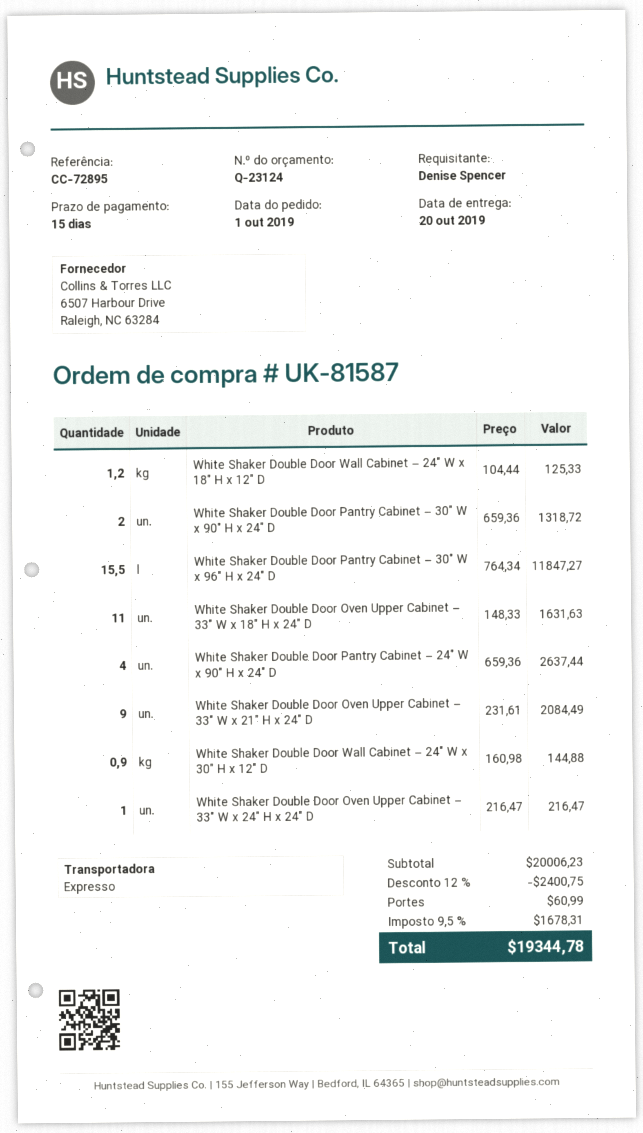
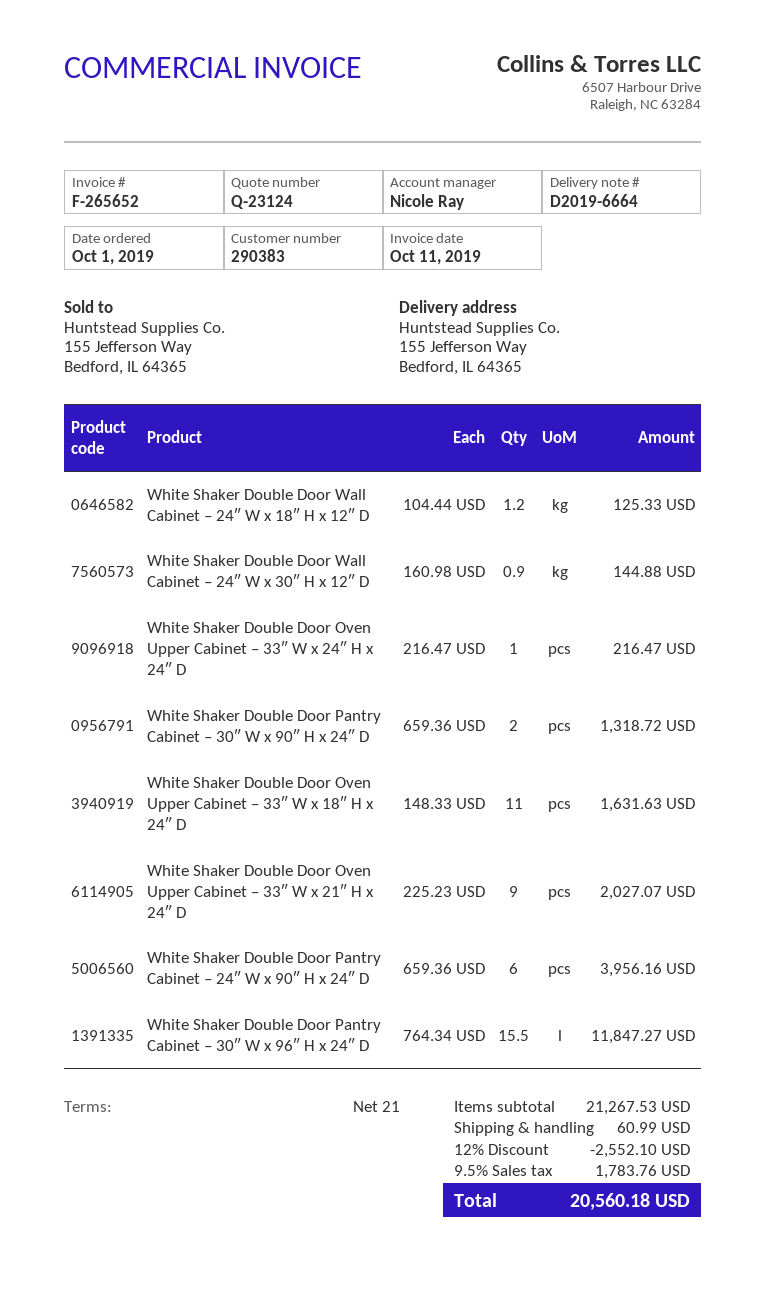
payment terms: 15 days -> 21 days
White Shaker Double Door Pantry Cabinet – 24″ W x 90″ H x 24″ D: 4 x 659.36 = 2637.44 -> 6 x 659.36 = 3956.16
White Shaker Double Door Oven Upper Cabinet – 33″ W x 21″ H x 24″ D: 9 x 231.61 = 2084.49 -> 9 x 225.23 = 2027.07
subtotal: 20006.23 -> 21267.53
discount: 12% = 2400.75 -> 12% = 2552.10
tax: 9.5% = 1678.31 -> 9.5% = 1783.76
total: 19344.78 -> 20560.18

